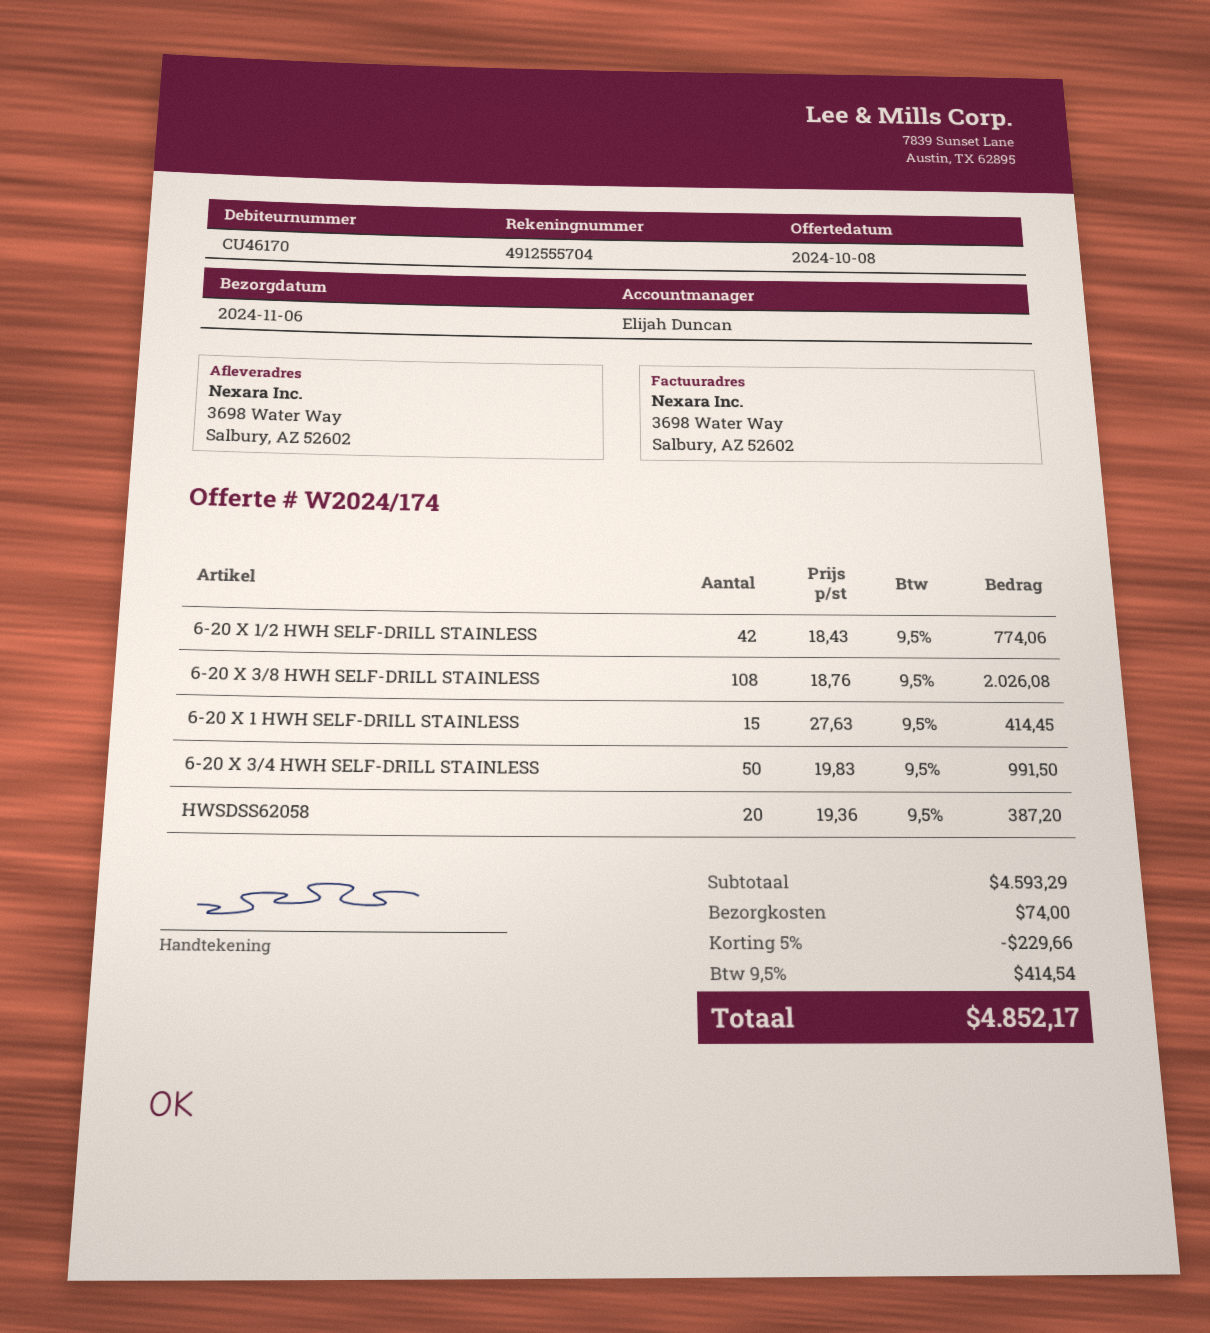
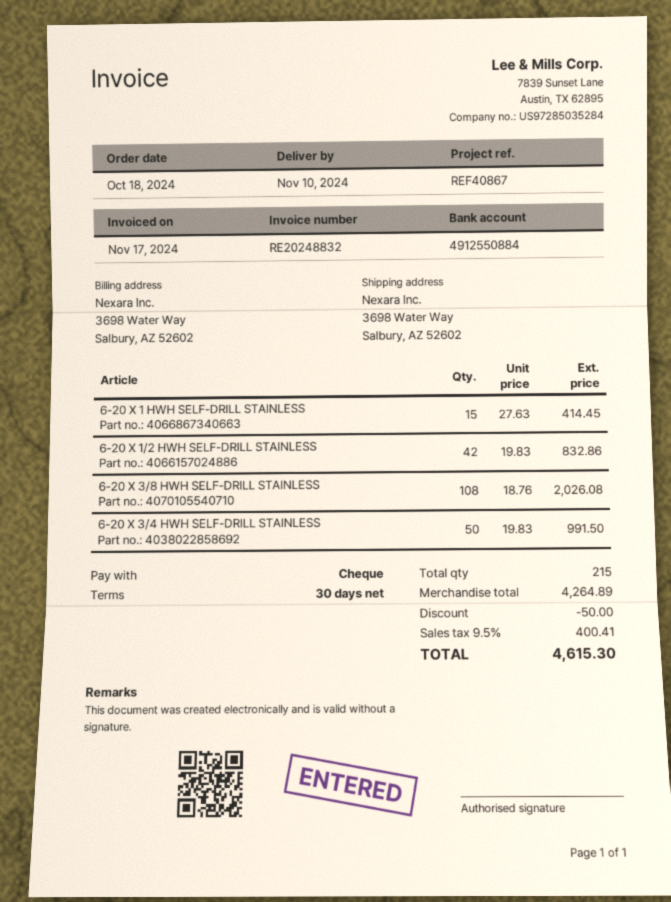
delivery date: 2024-11-06 -> 2024-11-10
bank account: 4912555704 -> 4912550884
6-20 X 1/2 HWH SELF-DRILL STAINLESS: 42 x 18.43 = 774.06 -> 42 x 19.83 = 832.86
HWSDSS62058: 20 x 19.36 = 387.20 -> none
subtotal: 4593.29 -> 4264.89
discount: 229.66 -> 50.00
shipping: 74.00 -> none
tax: 9.5% = 414.54 -> 9.5% = 400.41
total: 4852.17 -> 4615.30

